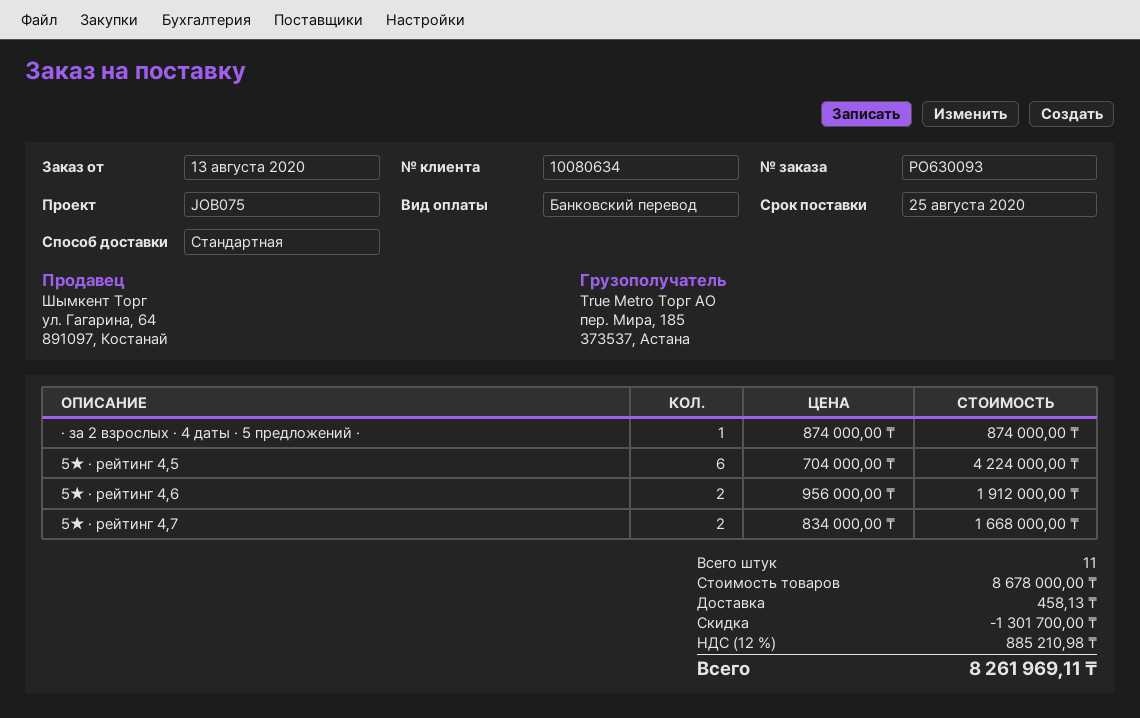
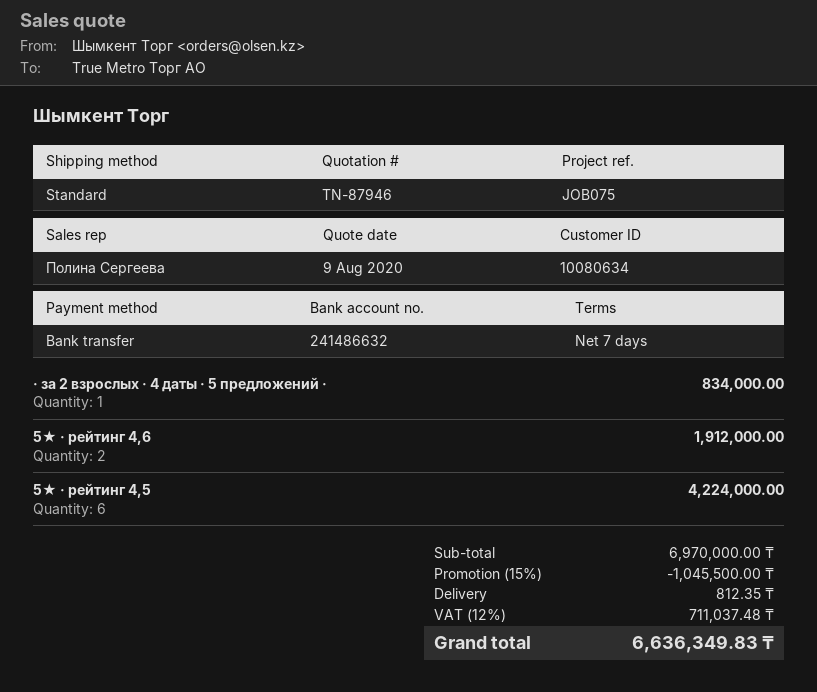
· за 2 взрослых · 4 даты · 5 предложений ·: 1 for 874000.00 -> 1 for 834000.00
5★ · рейтинг 4,7: 2 for 1668000.00 -> none
subtotal: 8678000.00 -> 6970000.00
discount: 1301700.00 -> 1045500.00
shipping: 458.13 -> 812.35
tax: 12% = 885210.98 -> 12% = 711037.48
total: 8261969.11 -> 6636349.83

